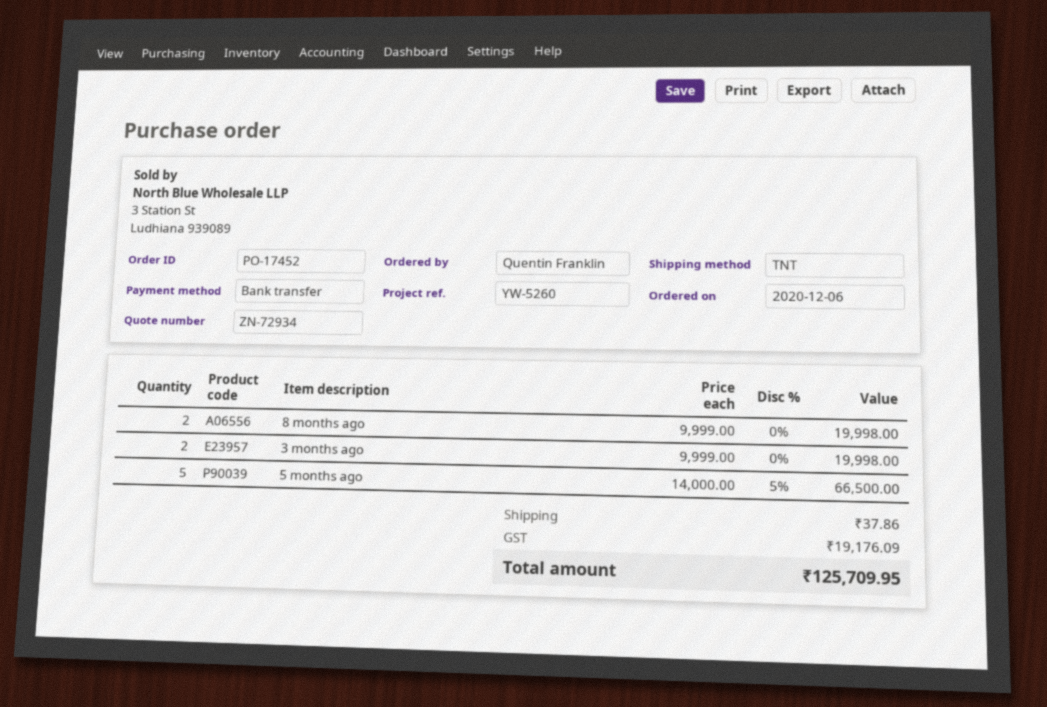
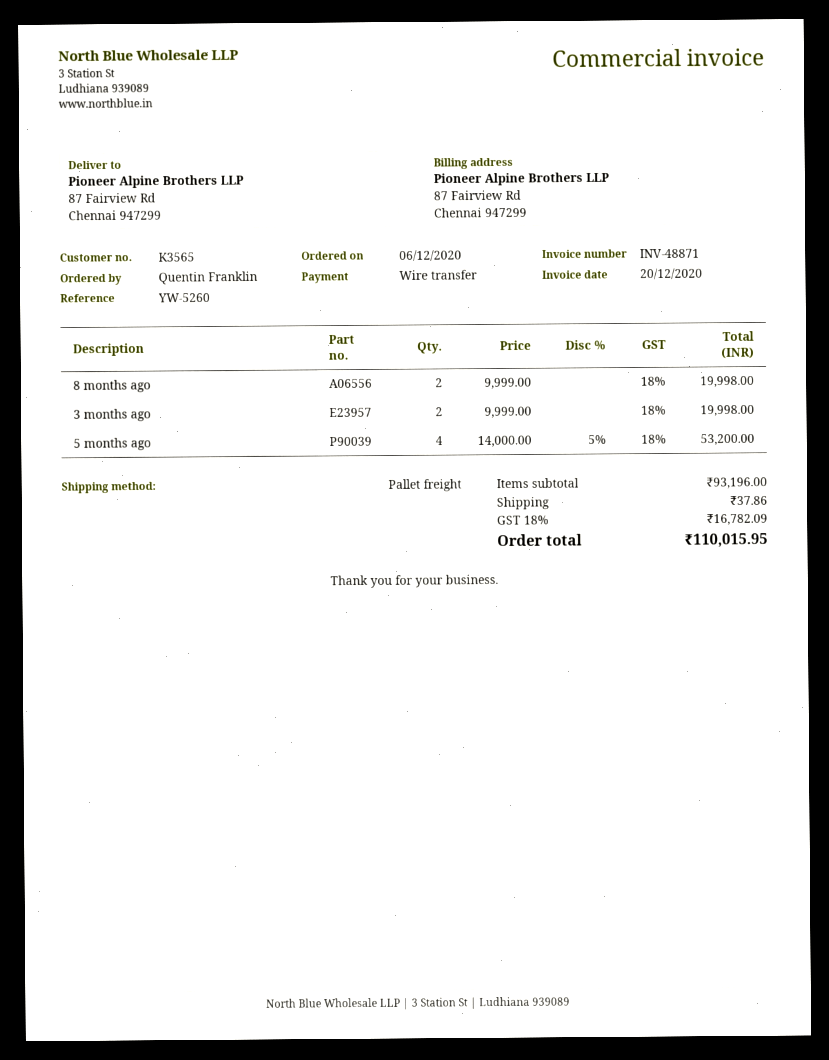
shipping method: TNT -> pallet freight
5 months ago: 5 x 14000.00 - 5% = 66500.00 -> 4 x 14000.00 - 5% = 53200.00
tax: 19176.09 -> 16782.09
total: 125709.95 -> 110015.95

